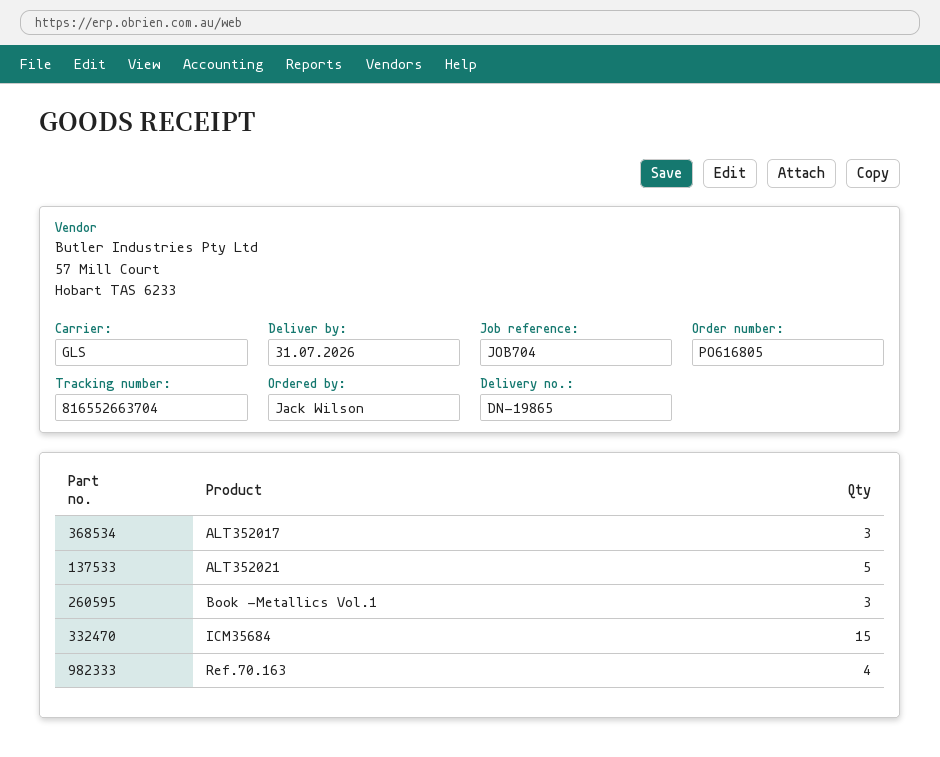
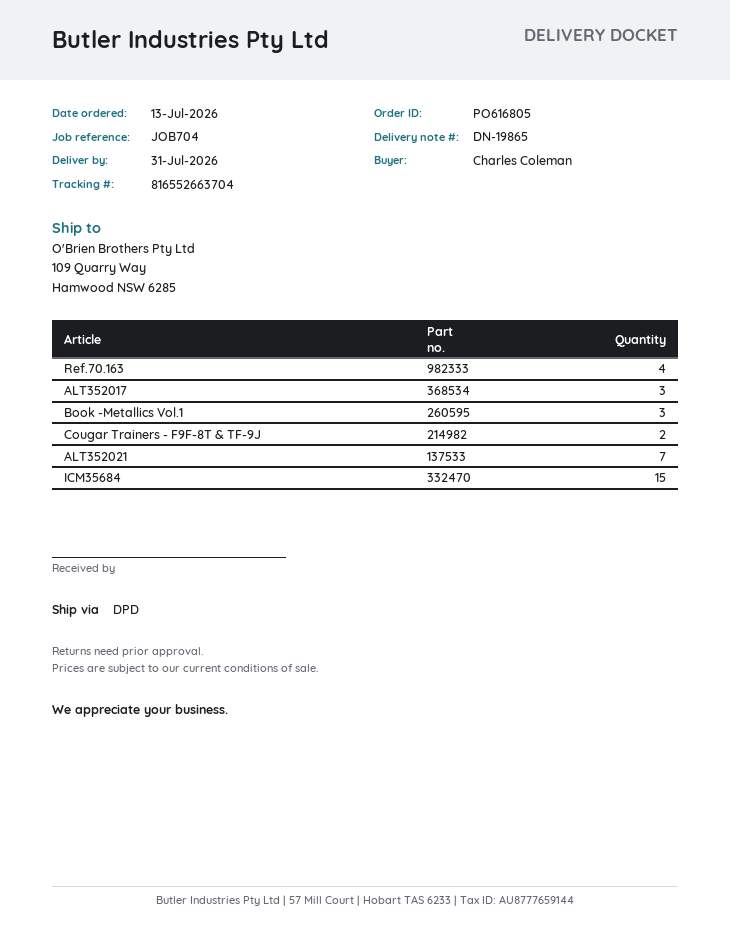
ordered by: Jack Wilson -> Charles Coleman
shipping method: GLS -> DPD
ALT352021: 5 -> 7
Cougar Trainers - F9F-8T & TF-9J: none -> 2

